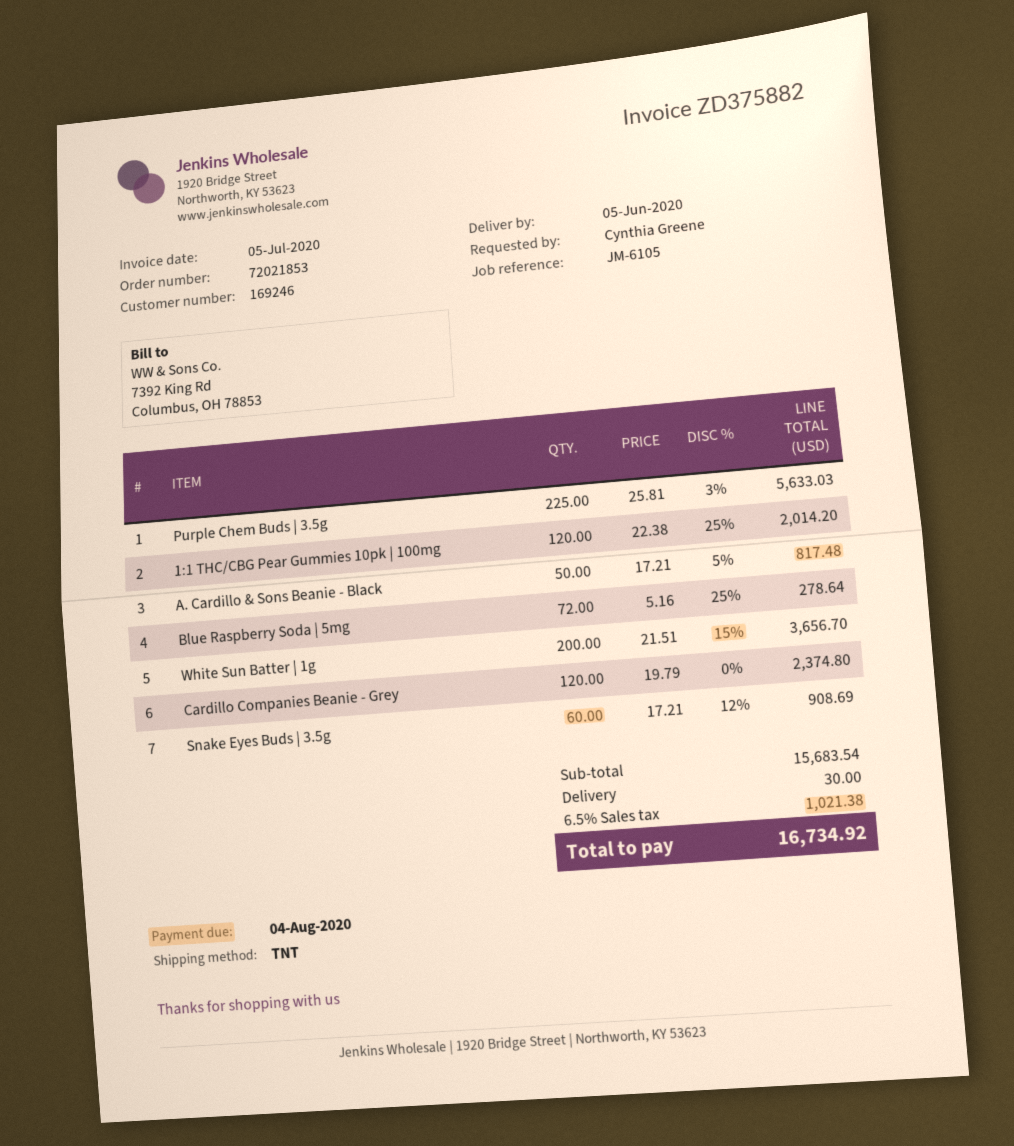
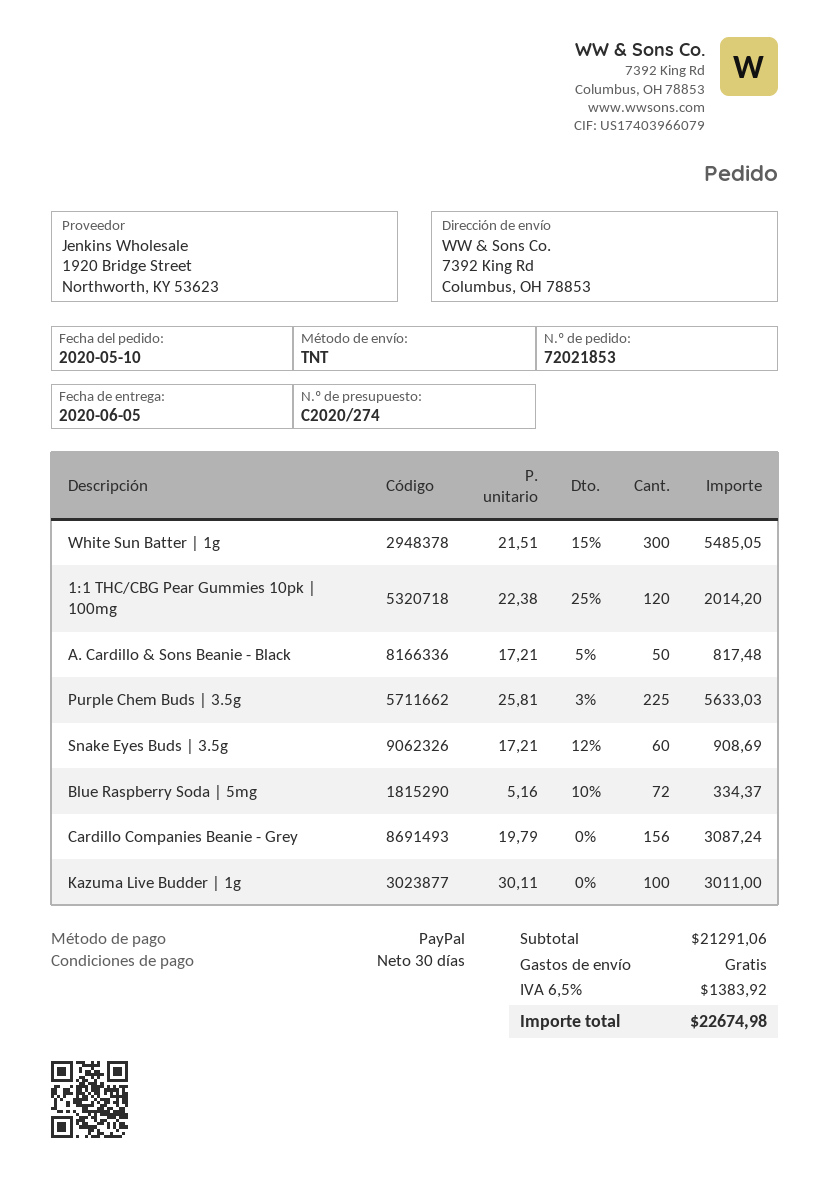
Blue Raspberry Soda | 5mg: 72 x 5.16 - 25% = 278.64 -> 72 x 5.16 - 10% = 334.37
White Sun Batter | 1g: 200 x 21.51 - 15% = 3656.70 -> 300 x 21.51 - 15% = 5485.05
Cardillo Companies Beanie - Grey: 120 x 19.79 = 2374.80 -> 156 x 19.79 = 3087.24
Kazuma Live Budder | 1g: none -> 100 x 30.11 = 3011.00
subtotal: 15683.54 -> 21291.06
shipping: 30.00 -> 0.00
tax: 6.5% = 1021.38 -> 6.5% = 1383.92
total: 16734.92 -> 22674.98

